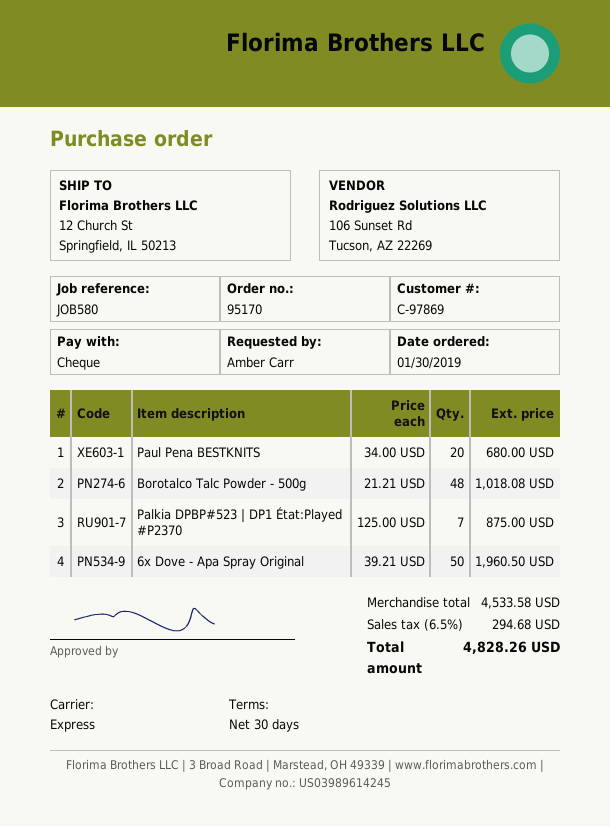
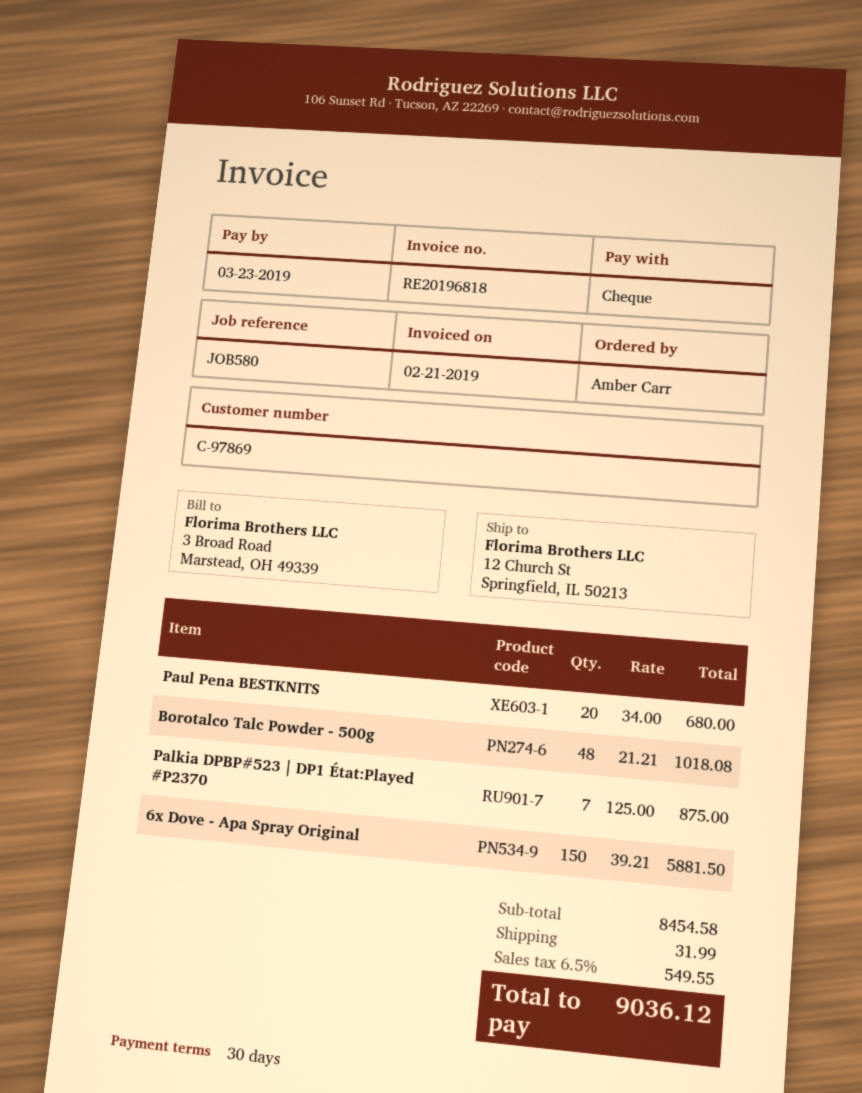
6x Dove - Apa Spray Original: 50 x 39.21 = 1960.50 -> 150 x 39.21 = 5881.50
subtotal: 4533.58 -> 8454.58
shipping: none -> 31.99
tax: 6.5% = 294.68 -> 6.5% = 549.55
total: 4828.26 -> 9036.12

